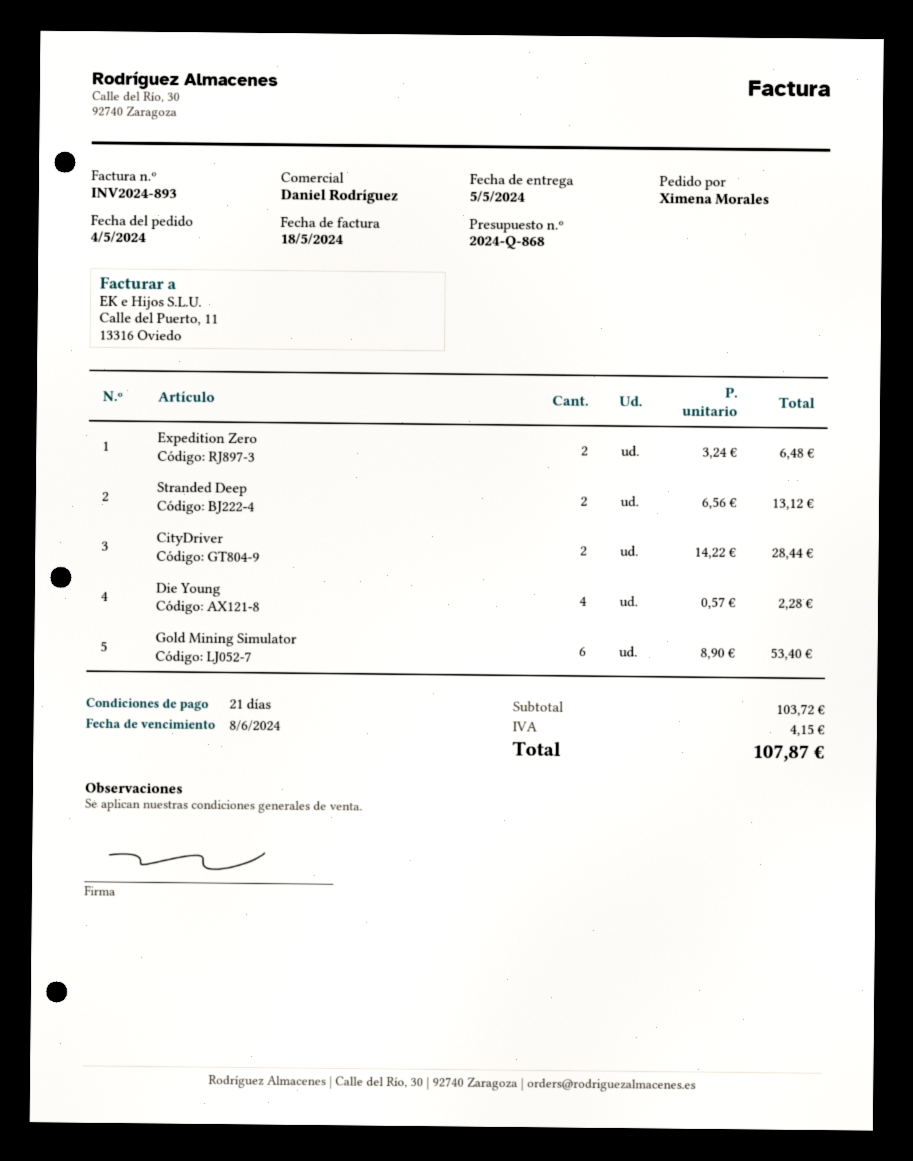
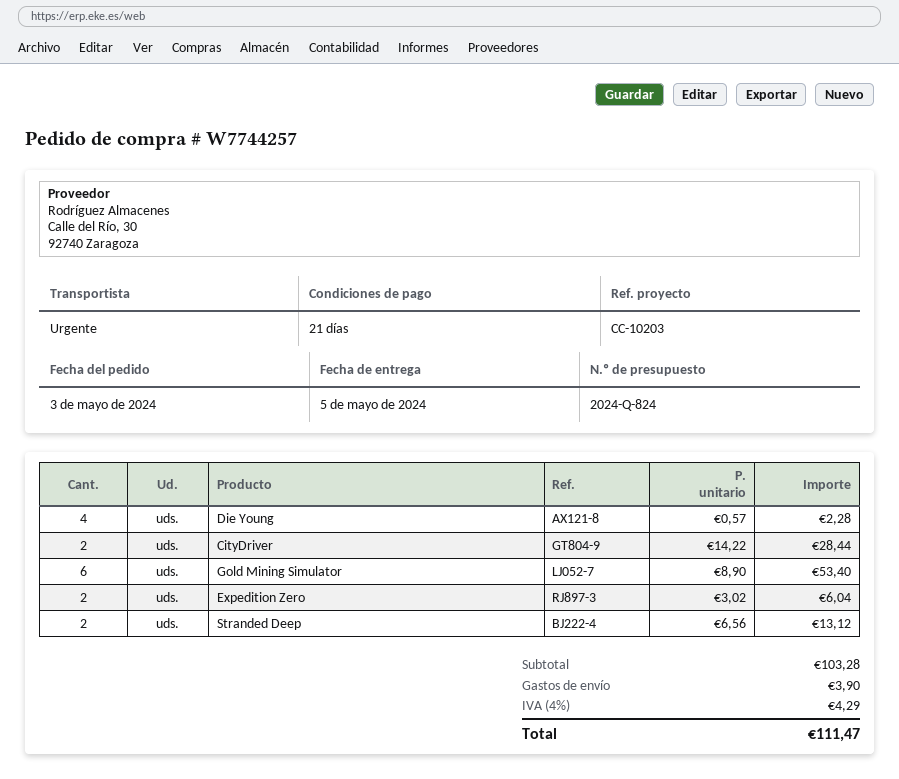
quote number: 2024-Q-868 -> 2024-Q-824
order date: 2024-05-04 -> 2024-05-03
Expedition Zero: 2 x 3.24 = 6.48 -> 2 x 3.02 = 6.04
subtotal: 103.72 -> 103.28
shipping: none -> 3.90
tax: 4.15 -> 4.29
total: 107.87 -> 111.47

